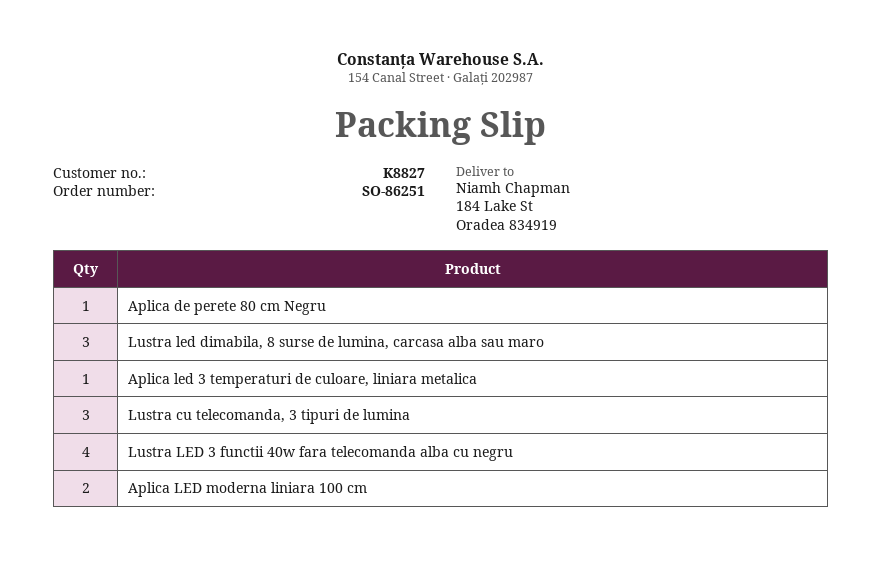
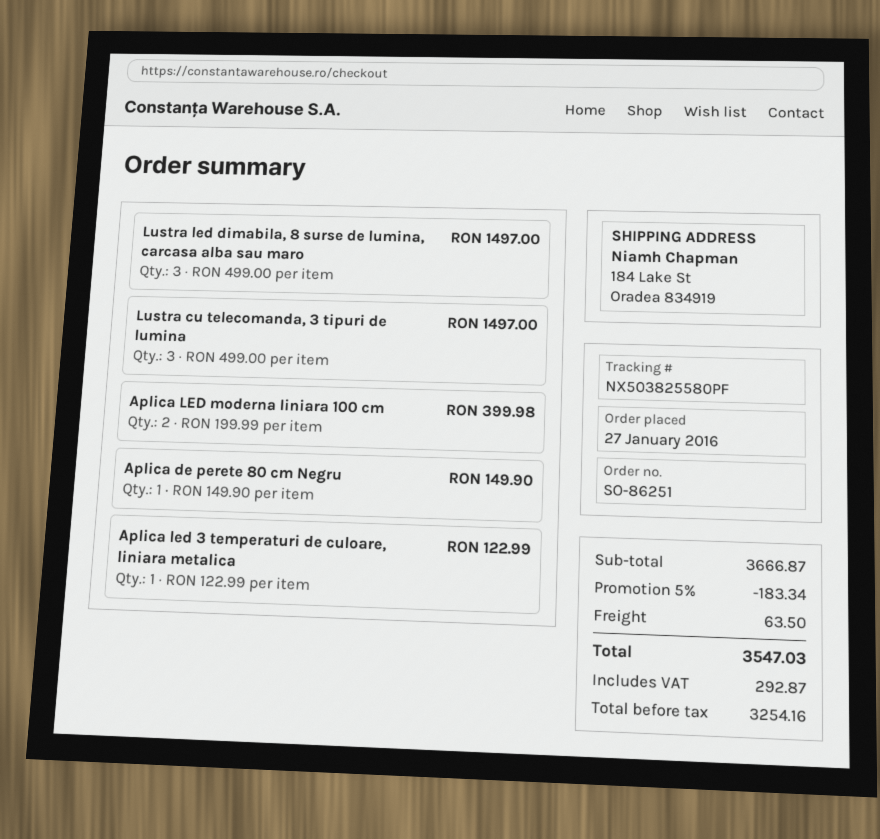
Lustra LED 3 functii 40w fara telecomanda alba cu negru: 4 -> none

